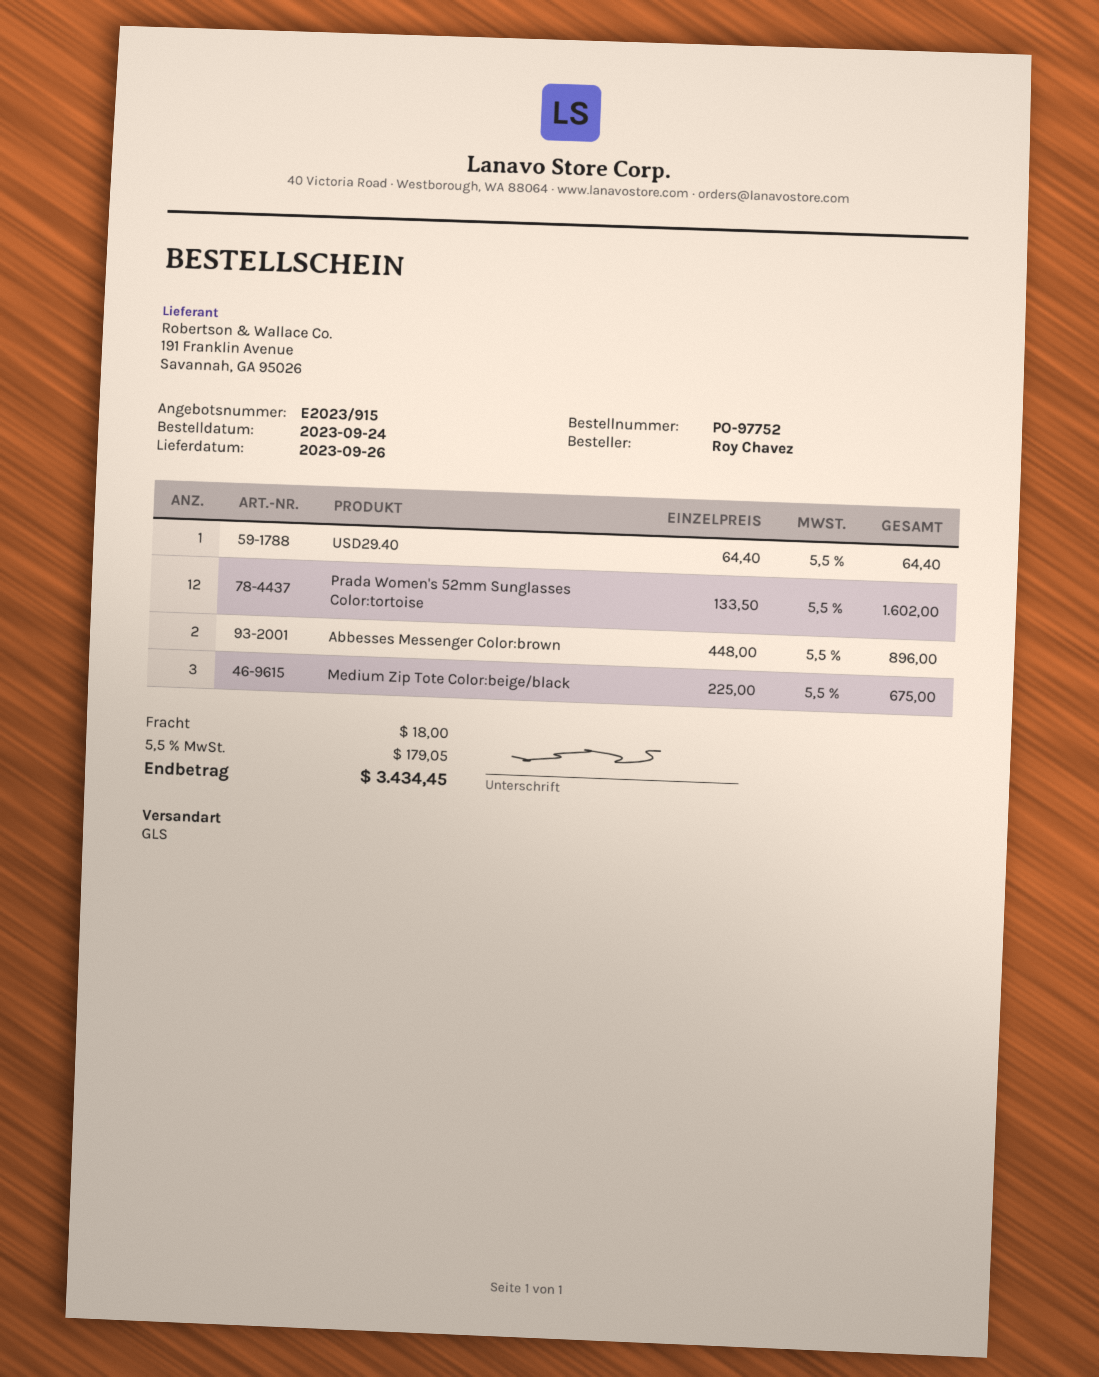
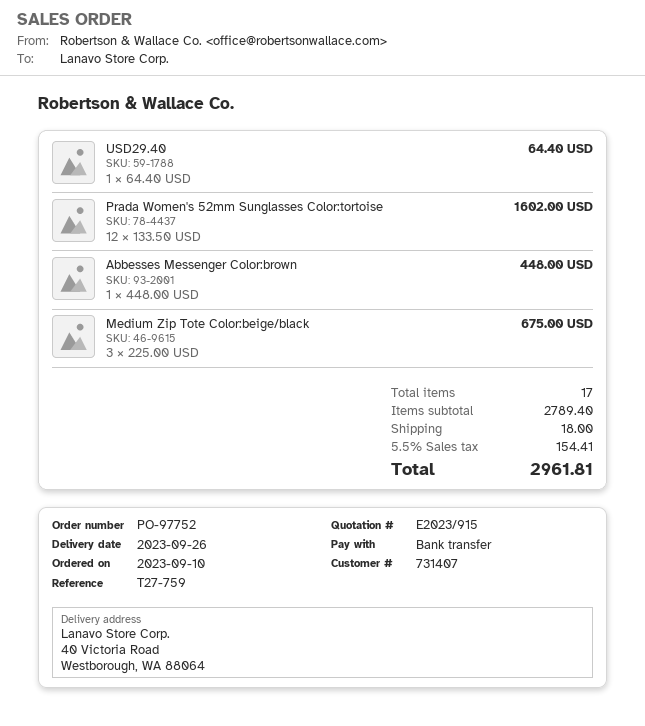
order date: 2023-09-24 -> 2023-09-10
Abbesses Messenger Color:brown: 2 x 448.00 = 896.00 -> 1 x 448.00 = 448.00
tax: 5.5% = 179.05 -> 5.5% = 154.41
total: 3434.45 -> 2961.81

